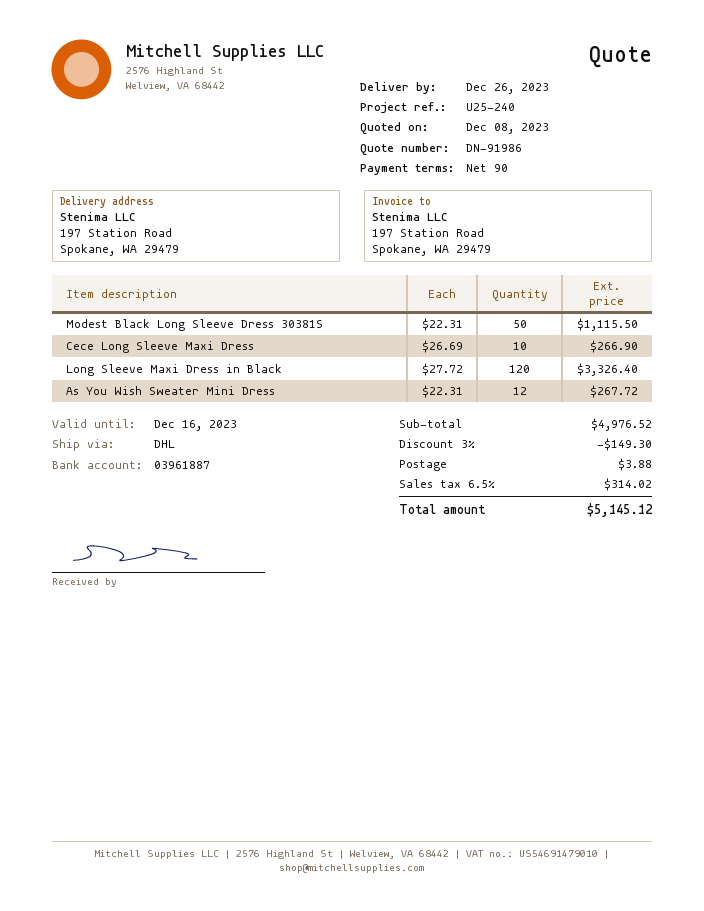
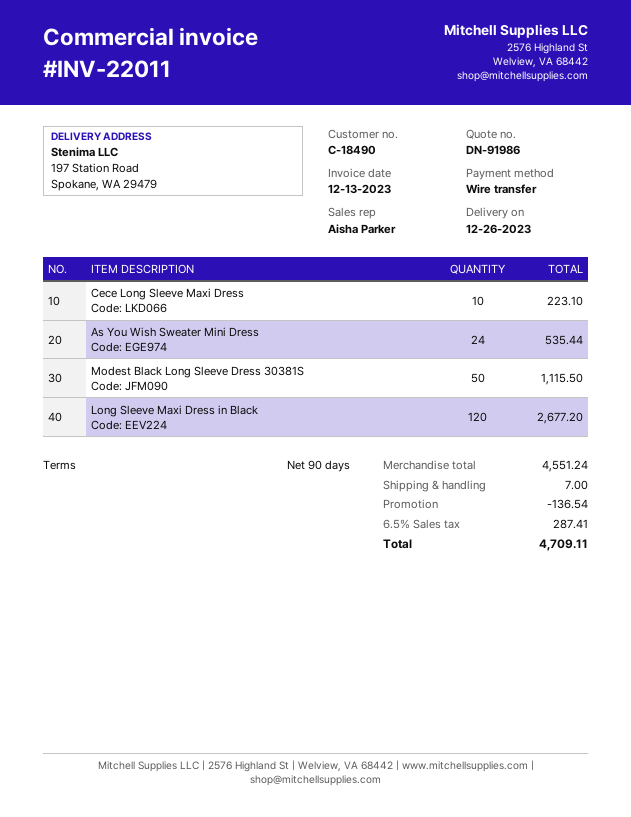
Cece Long Sleeve Maxi Dress: 10 for 266.90 -> 10 for 223.10
Long Sleeve Maxi Dress in Black: 120 for 3326.40 -> 120 for 2677.20
As You Wish Sweater Mini Dress: 12 for 267.72 -> 24 for 535.44
subtotal: 4976.52 -> 4551.24
discount: 149.30 -> 136.54
shipping: 3.88 -> 7.00
tax: 6.5% = 314.02 -> 6.5% = 287.41
total: 5145.12 -> 4709.11

